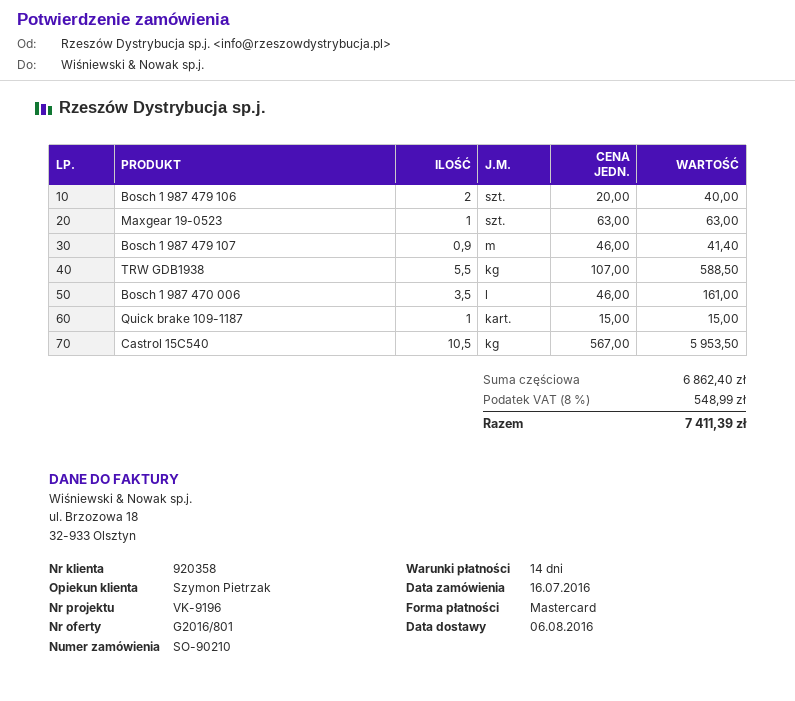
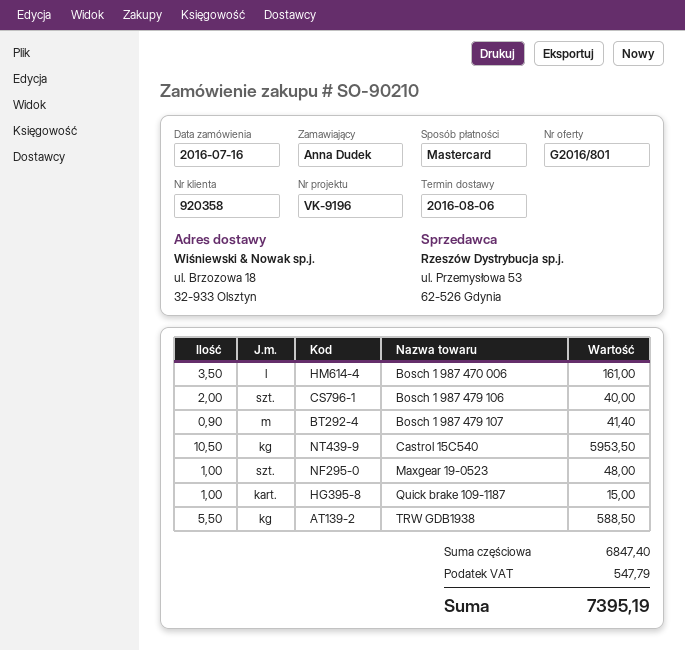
Maxgear 19-0523: 1 for 63.00 -> 1 for 48.00
subtotal: 6862.40 -> 6847.40
tax: 548.99 -> 547.79
total: 7411.39 -> 7395.19

